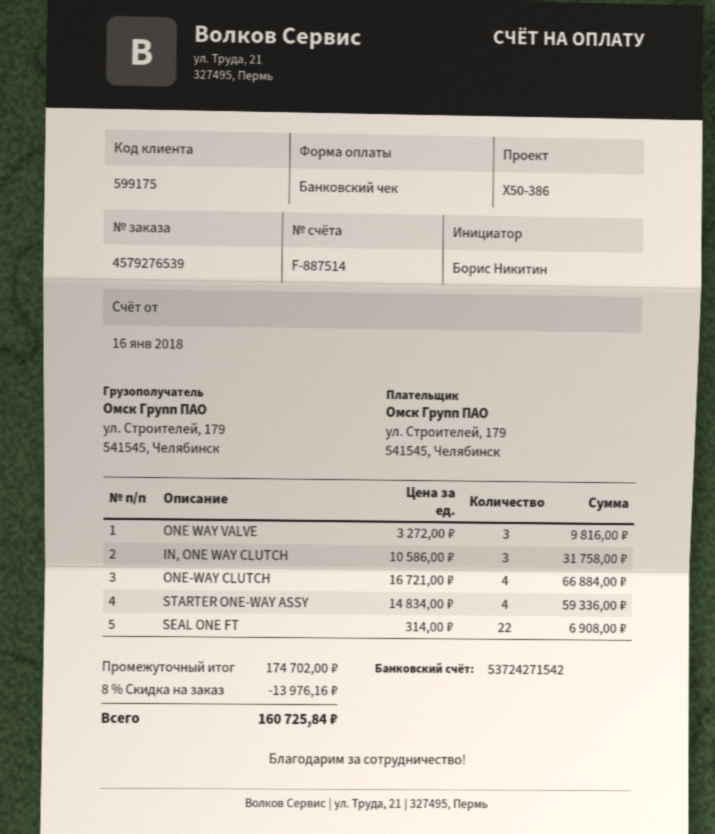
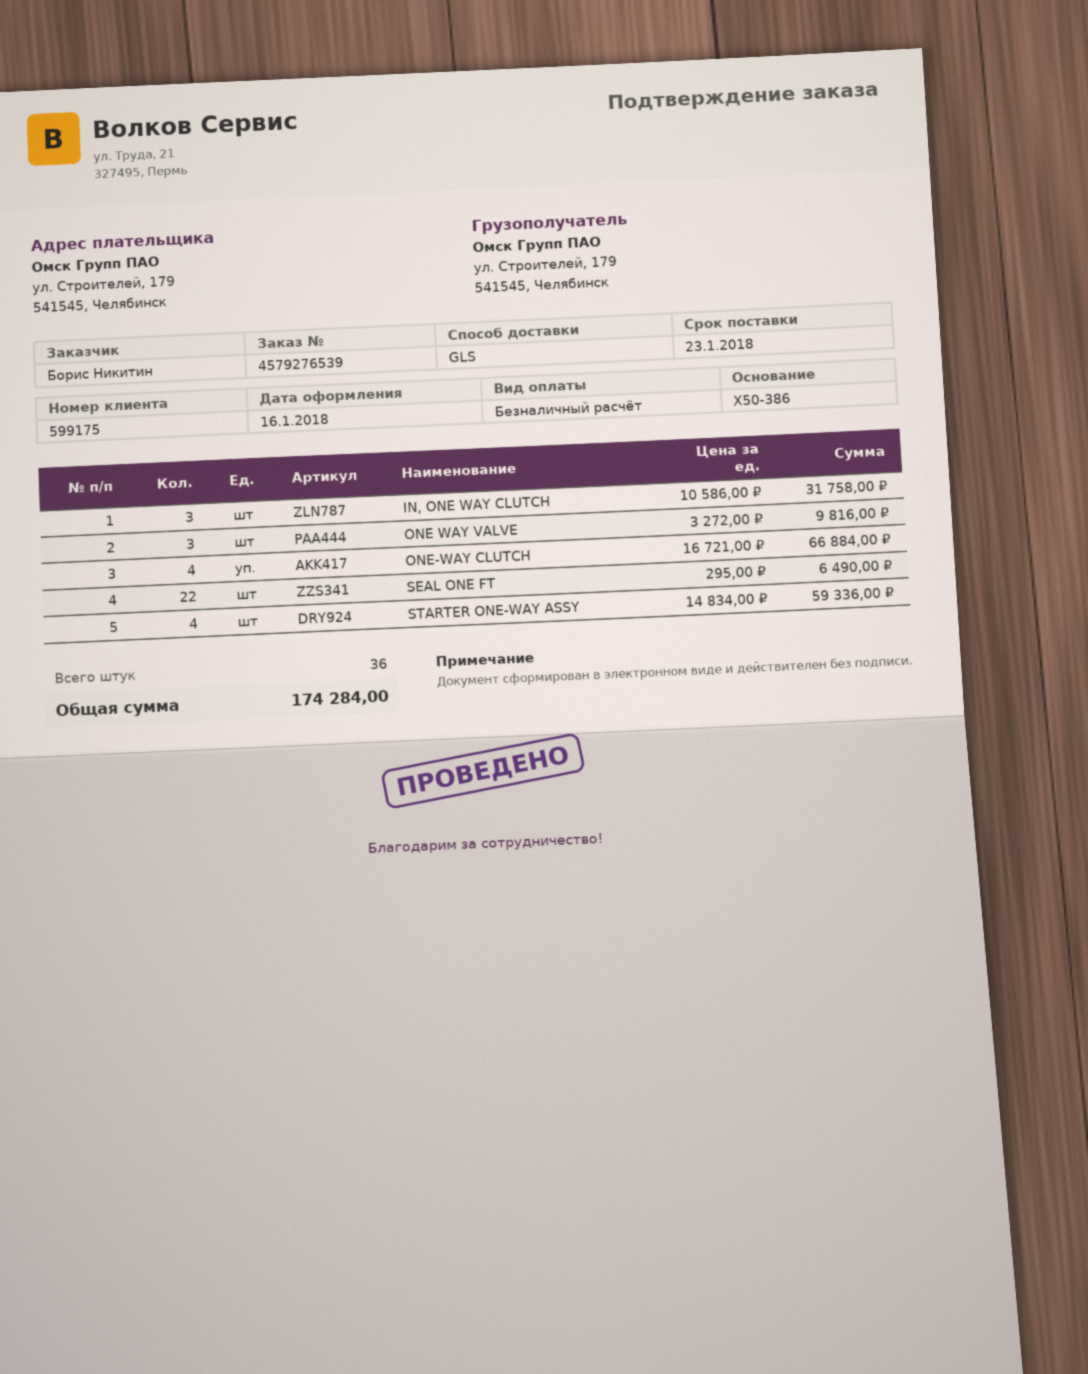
payment method: cheque -> bank transfer
SEAL ONE FT: 22 x 314.00 = 6908.00 -> 22 x 295.00 = 6490.00
discount: 8% = 13976.16 -> none
total: 160725.84 -> 174284.00

